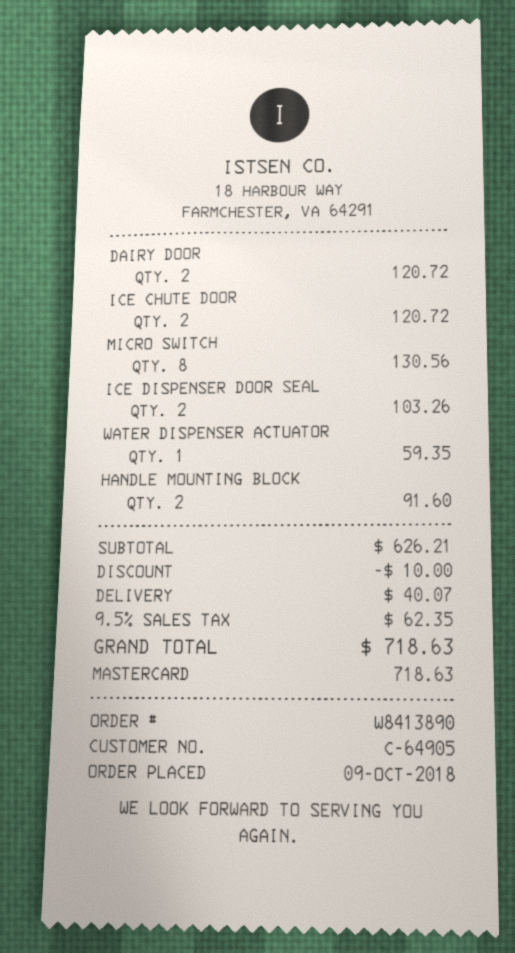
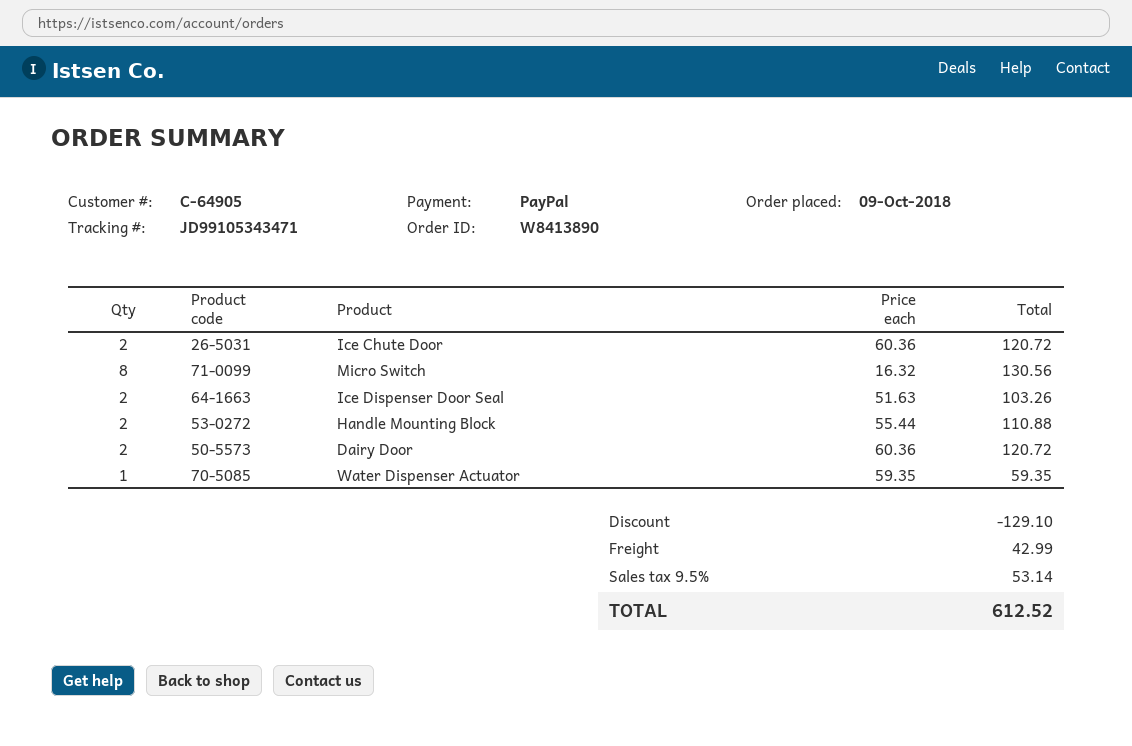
payment method: Mastercard -> PayPal
HANDLE MOUNTING BLOCK: 2 for 91.60 -> 2 for 110.88
discount: 10.00 -> 129.10
shipping: 40.07 -> 42.99
tax: 9.5% = 62.35 -> 9.5% = 53.14
total: 718.63 -> 612.52

